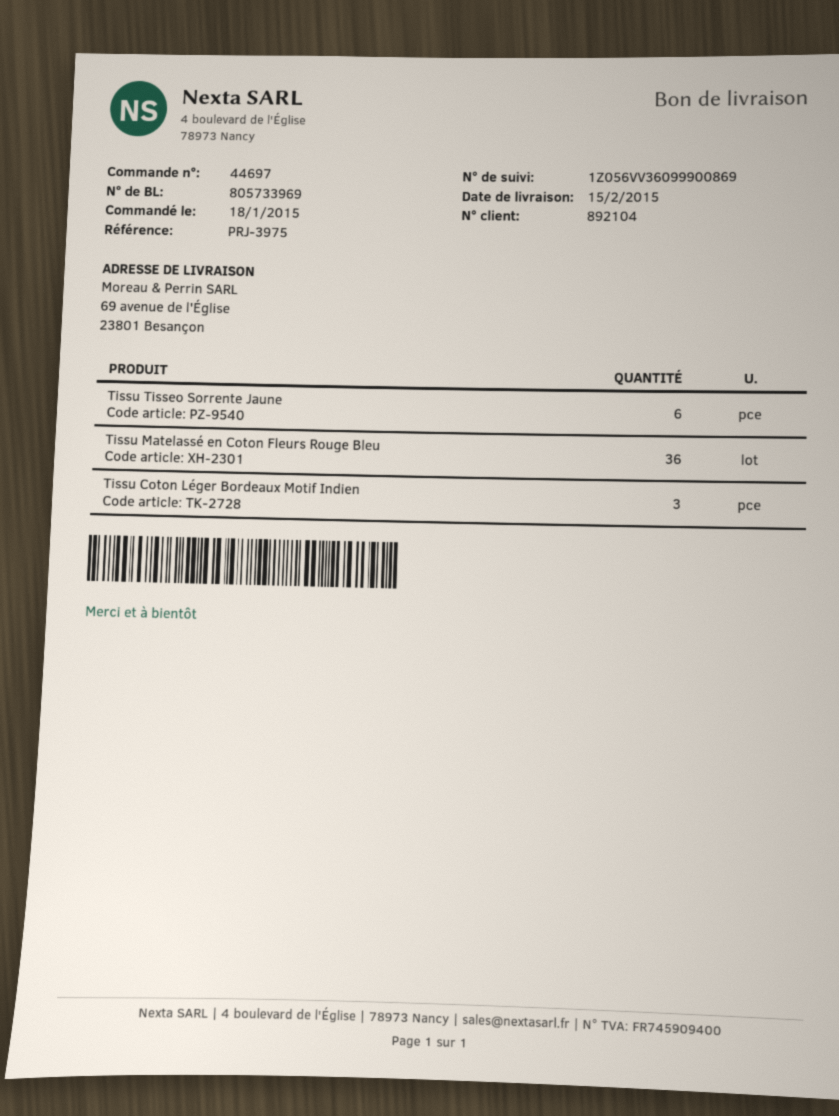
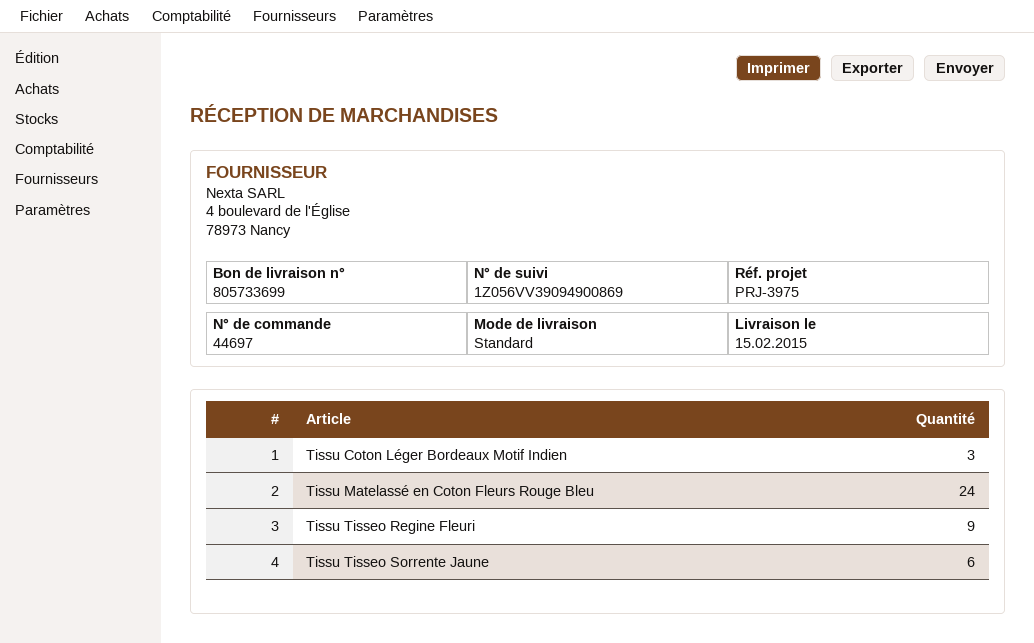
delivery note number: 805733969 -> 805733699
tracking number: 1Z056VV36099900869 -> 1Z056VV39094900869
Tissu Matelassé en Coton Fleurs Rouge Bleu: 36 -> 24
Tissu Tisseo Regine Fleuri: none -> 9

